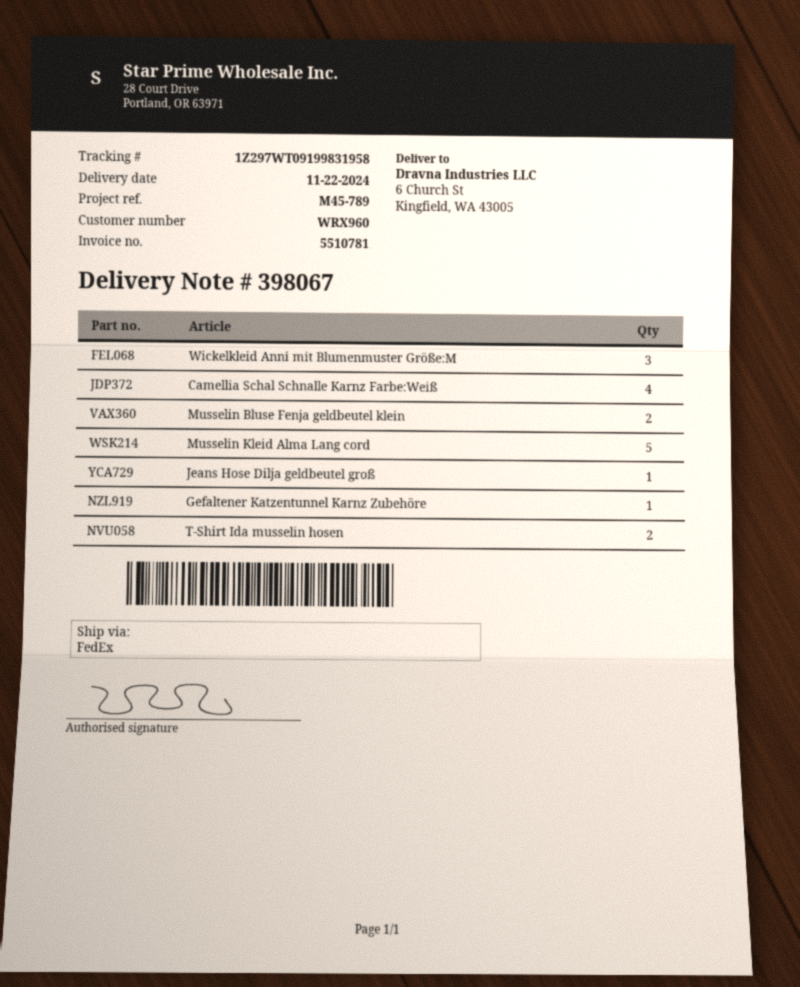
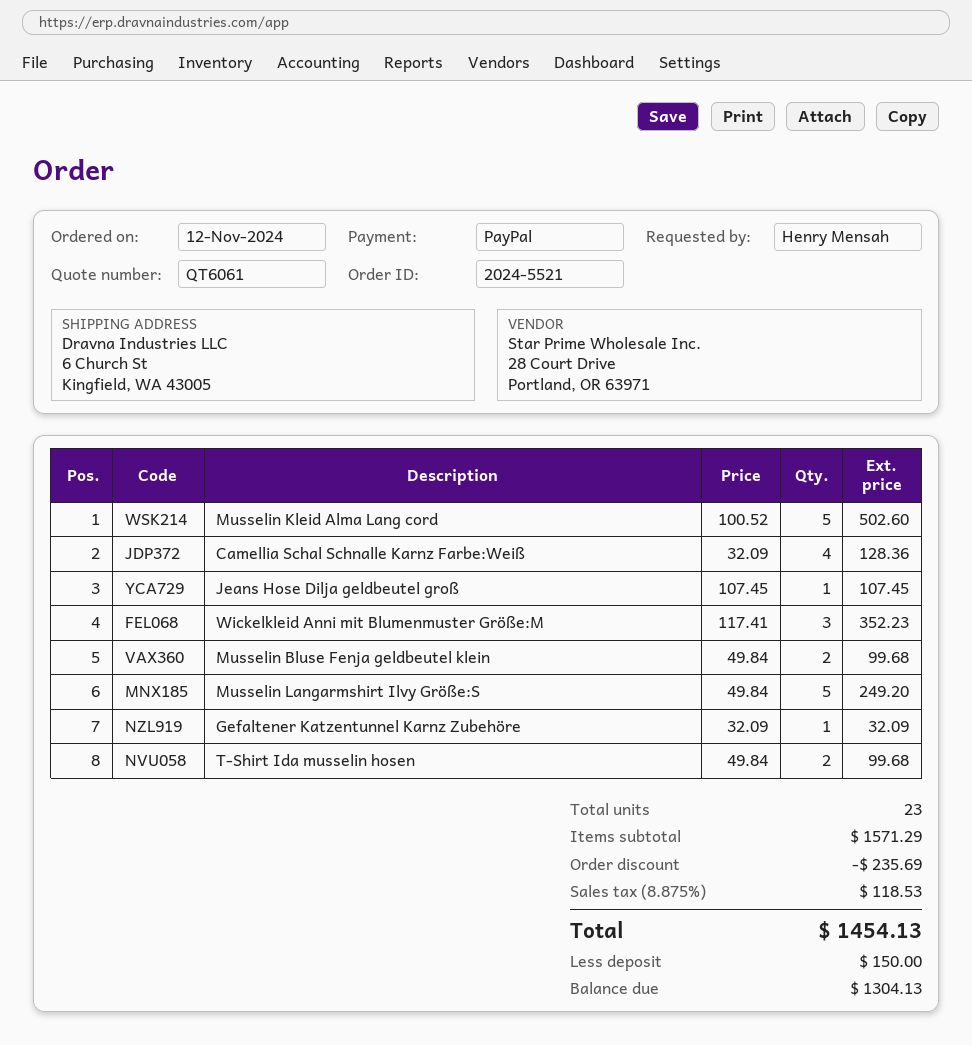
Musselin Langarmshirt Ilvy Größe:S: none -> 5

